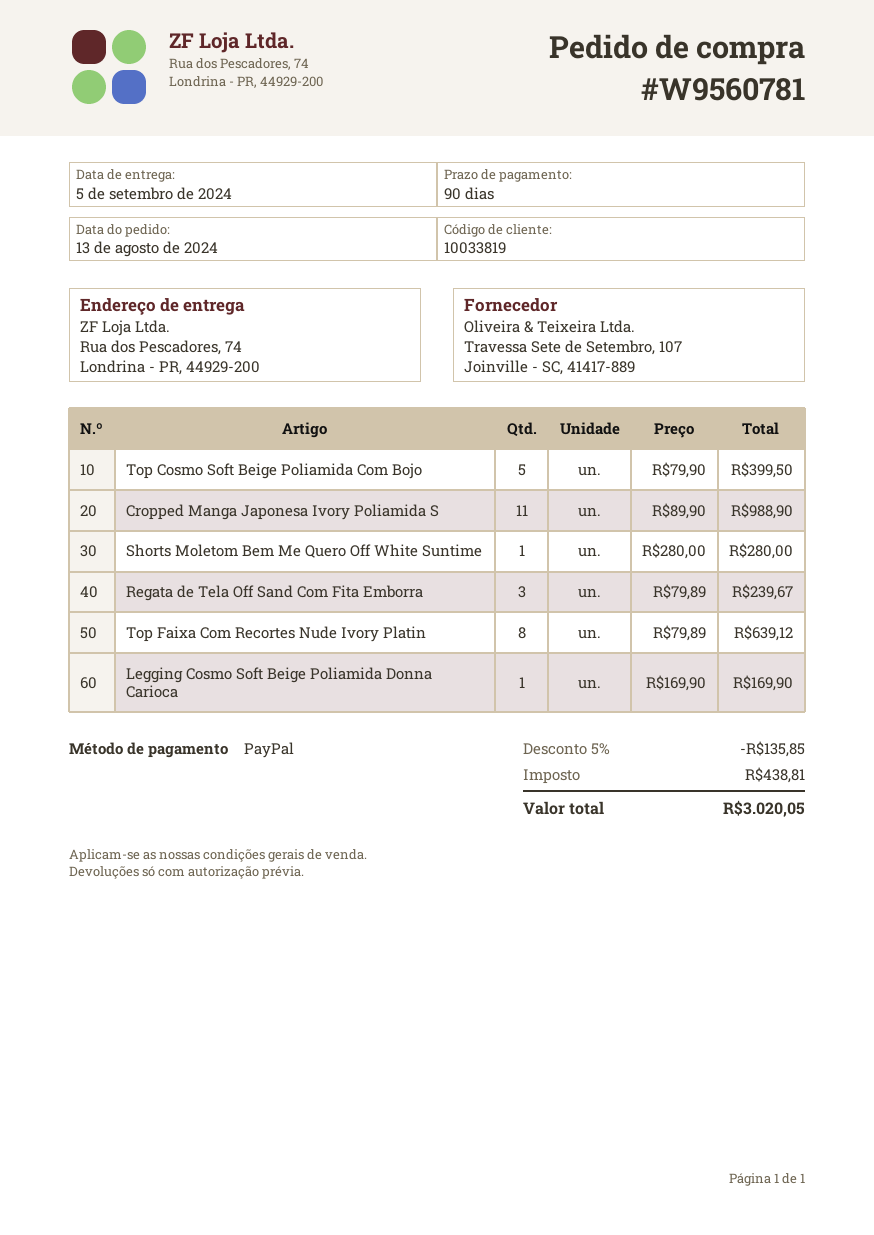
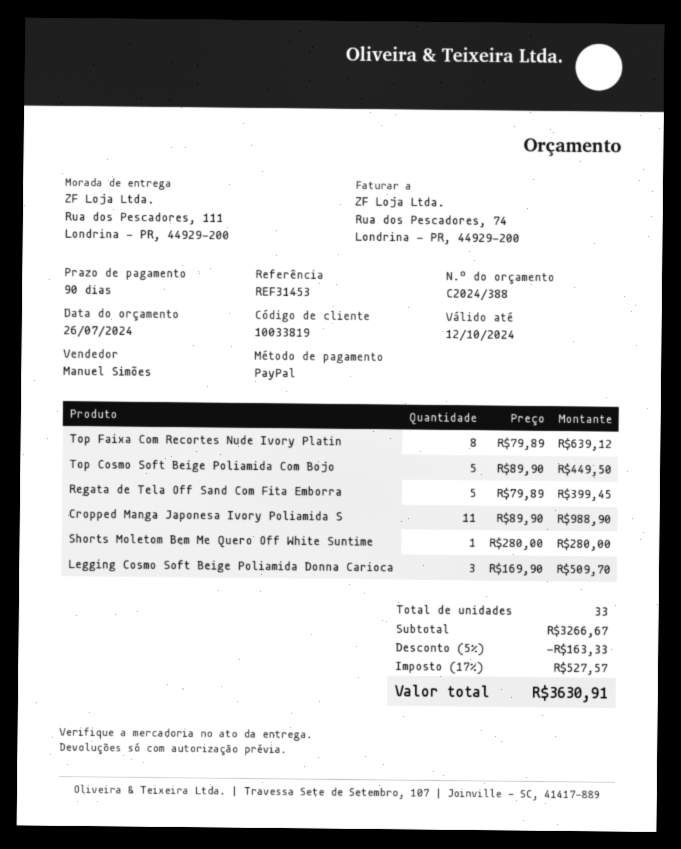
ship to: Rua dos Pescadores, 74, Londrina - PR, 44929-200 -> Rua dos Pescadores, 111, Londrina - PR, 44929-200
Top Cosmo Soft Beige Poliamida Com Bojo: 5 x 79.90 = 399.50 -> 5 x 89.90 = 449.50
Regata de Tela Off Sand Com Fita Emborra: 3 x 79.89 = 239.67 -> 5 x 79.89 = 399.45
Legging Cosmo Soft Beige Poliamida Donna Carioca: 1 x 169.90 = 169.90 -> 3 x 169.90 = 509.70
discount: 5% = 135.85 -> 5% = 163.33
tax: 438.81 -> 527.57
total: 3020.05 -> 3630.91

